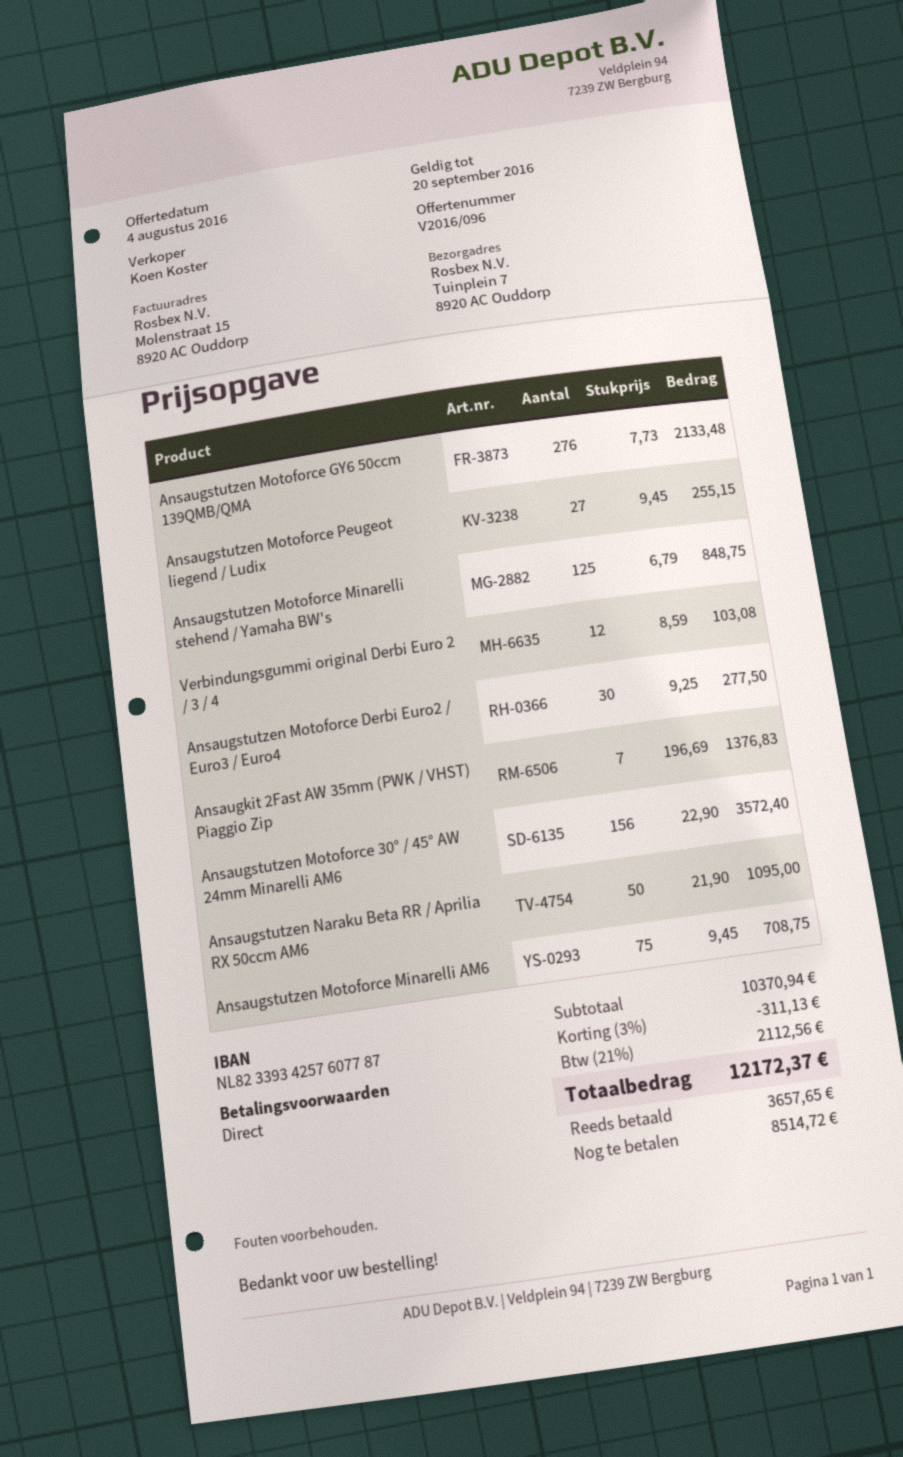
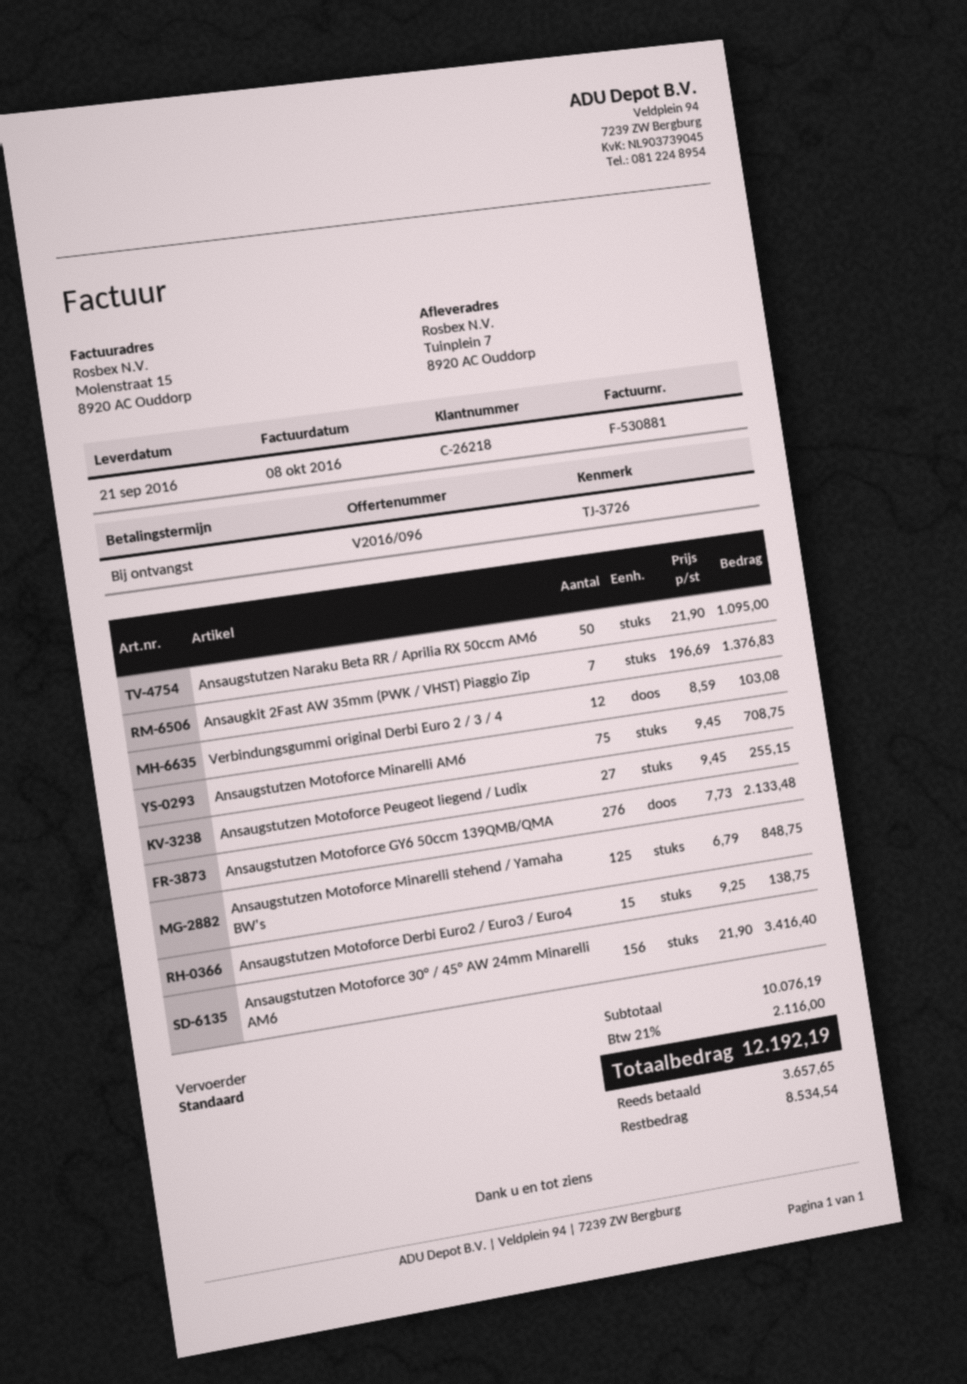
Ansaugstutzen Motoforce Derbi Euro2 / Euro3 / Euro4: 30 x 9.25 = 277.50 -> 15 x 9.25 = 138.75
Ansaugstutzen Motoforce 30° / 45° AW 24mm Minarelli AM6: 156 x 22.90 = 3572.40 -> 156 x 21.90 = 3416.40
subtotal: 10370.94 -> 10076.19
discount: 3% = 311.13 -> none
tax: 21% = 2112.56 -> 21% = 2116.00
total: 12172.37 -> 12192.19
balance: 8514.72 -> 8534.54

